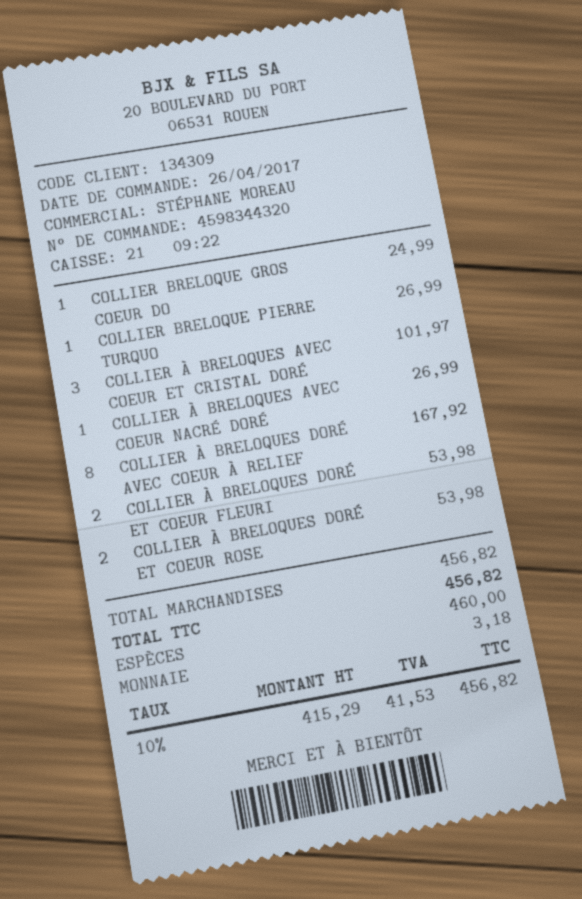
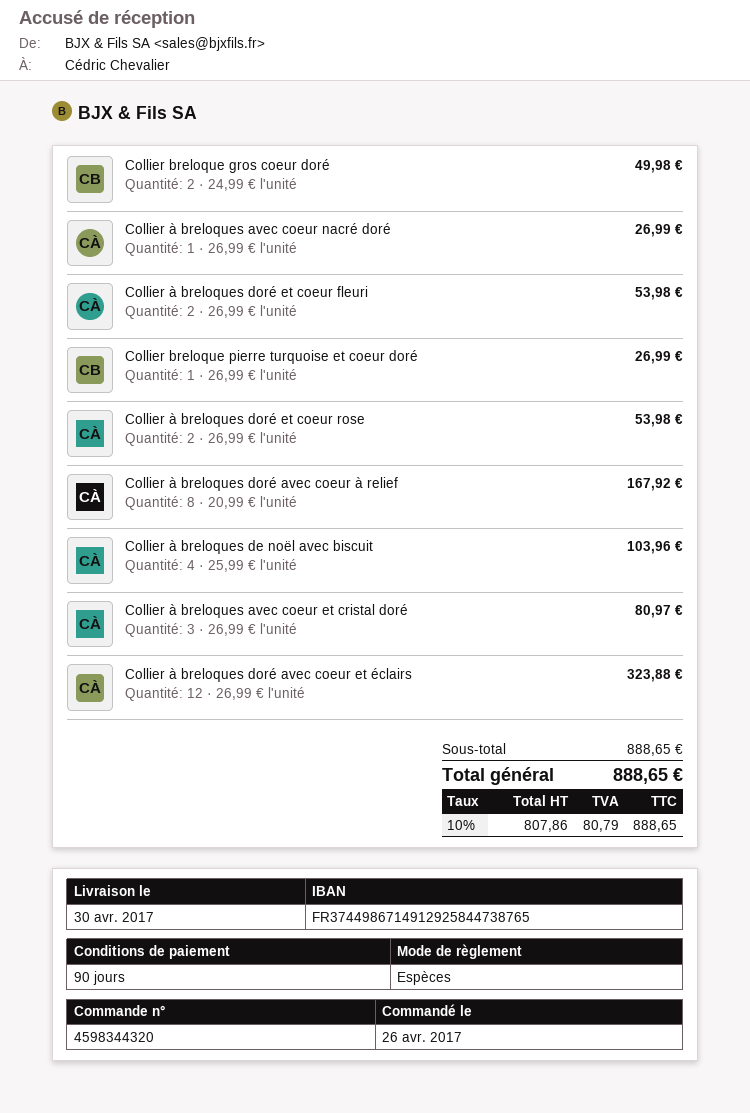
COLLIER BRELOQUE GROS COEUR DO: 1 for 24.99 -> 2 for 49.98
COLLIER À BRELOQUES AVEC COEUR ET CRISTAL DORÉ: 3 for 101.97 -> 3 for 80.97
Collier à breloques de noël avec biscuit: none -> 4 for 103.96
Collier à breloques doré avec coeur et éclairs: none -> 12 for 323.88
subtotal: 456.82 -> 888.65
net: 415.29 -> 807.86
tax: 10% = 41.53 -> 10% = 80.79
total: 456.82 -> 888.65

